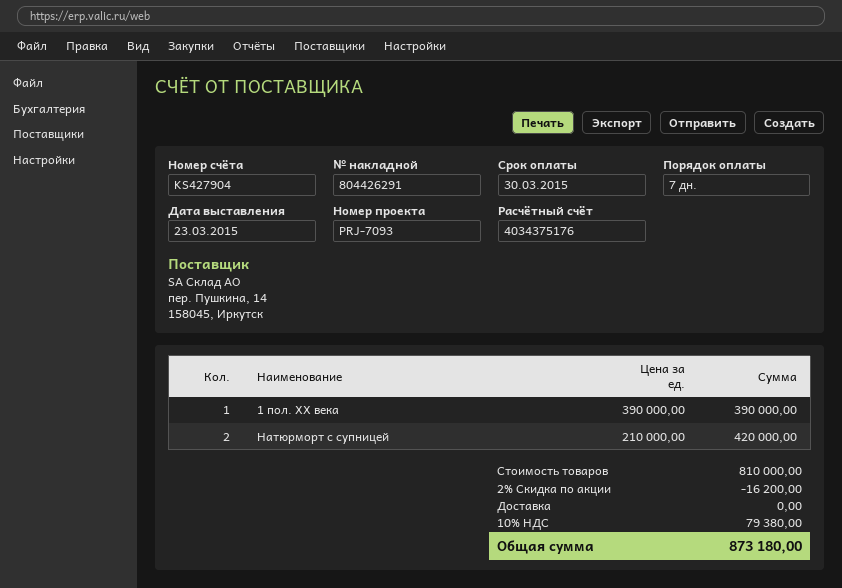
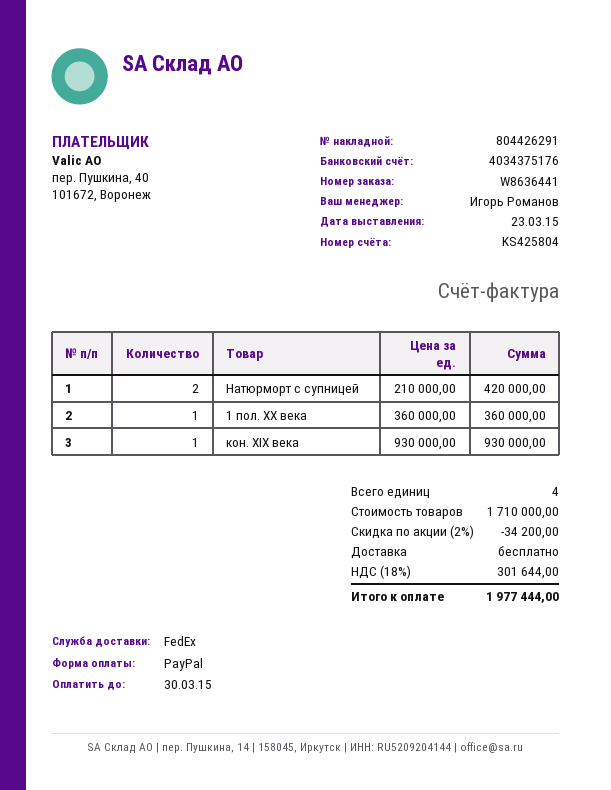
invoice number: KS427904 -> KS425804
1 пол. XX века: 1 x 390000.00 = 390000.00 -> 1 x 360000.00 = 360000.00
кон. ХIX века: none -> 1 x 930000.00 = 930000.00
subtotal: 810000.00 -> 1710000.00
discount: 2% = 16200.00 -> 2% = 34200.00
tax: 10% = 79380.00 -> 18% = 301644.00
total: 873180.00 -> 1977444.00

